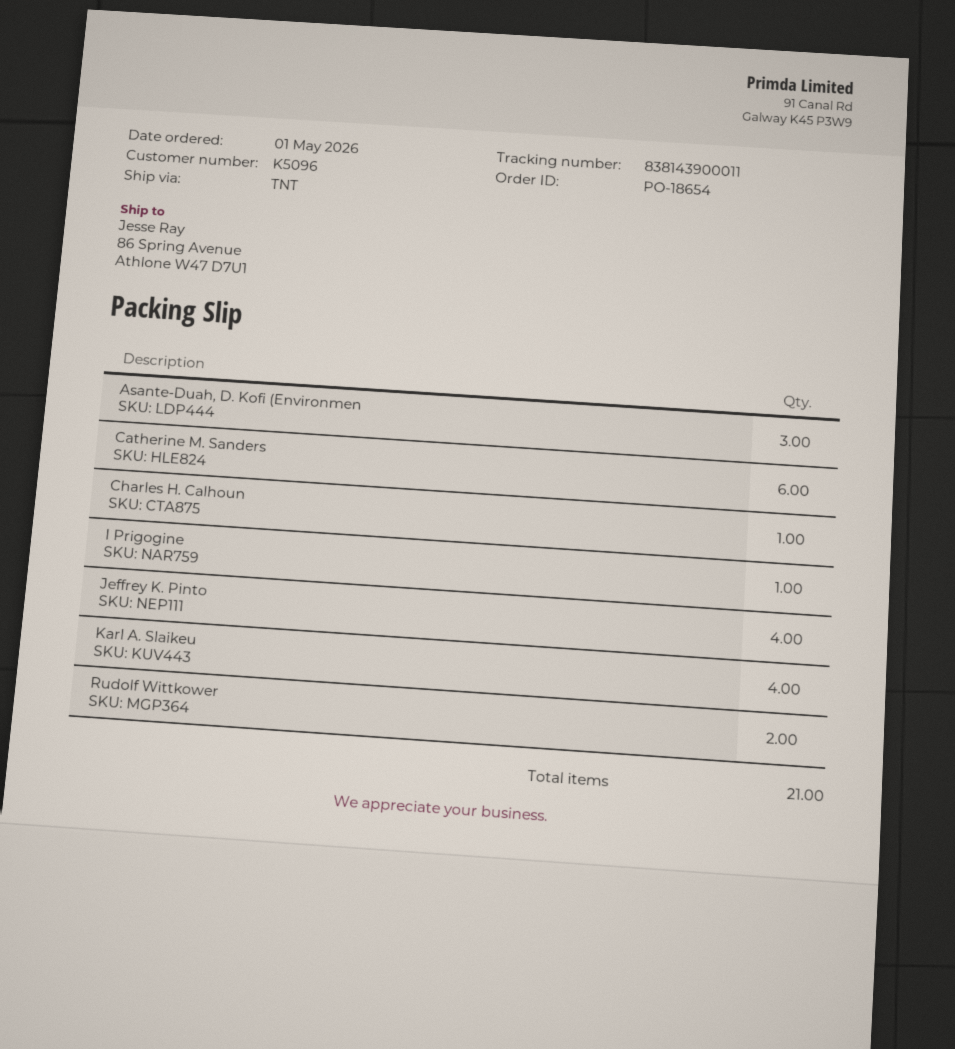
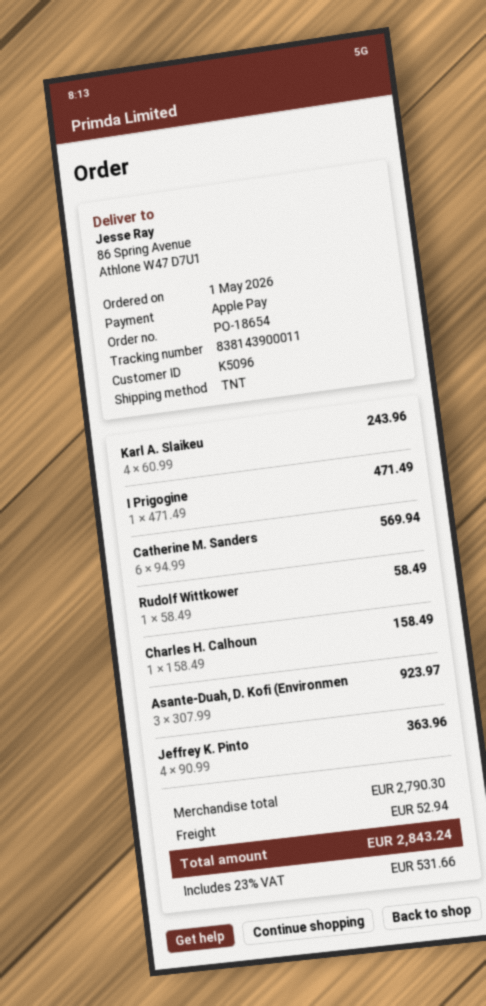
Rudolf Wittkower: 2 -> 1

